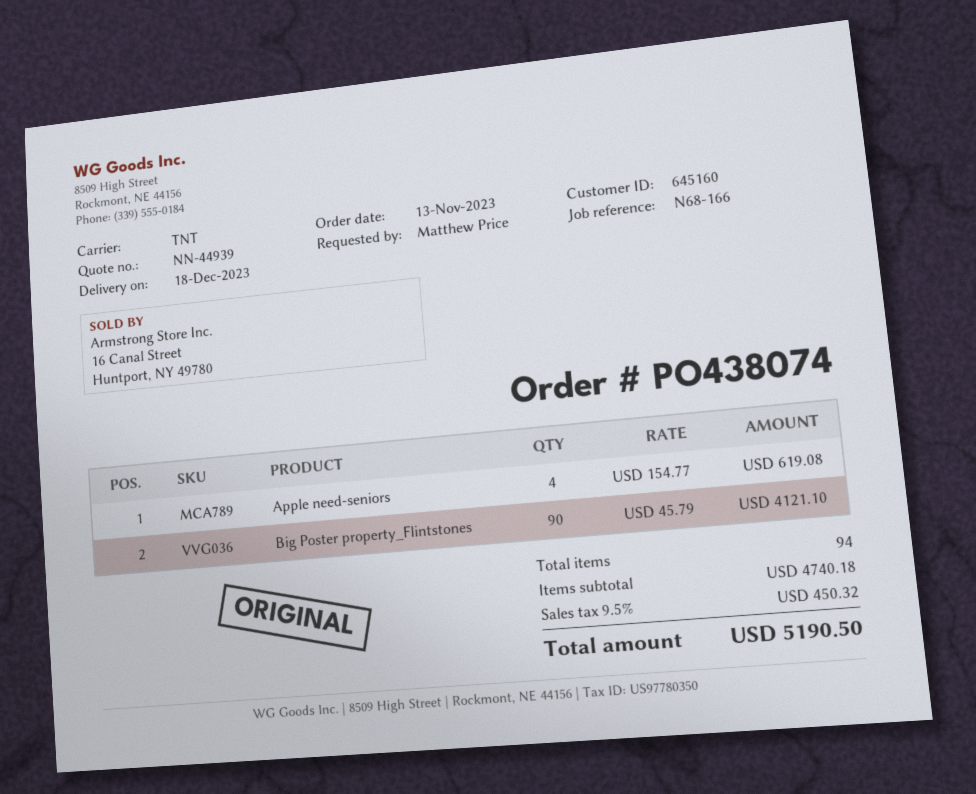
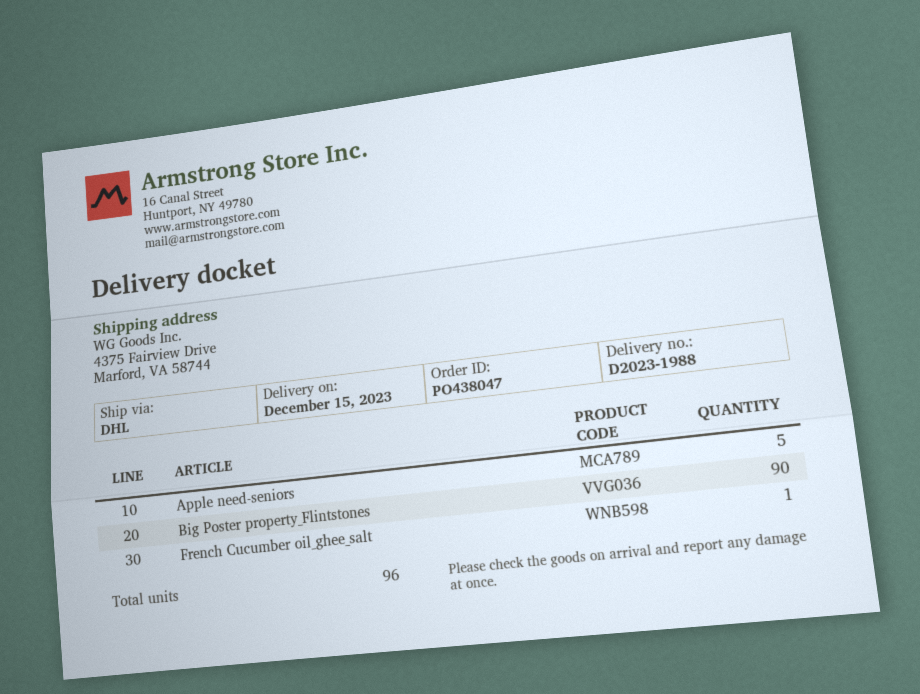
order number: PO438074 -> PO438047
delivery date: 2023-12-18 -> 2023-12-15
shipping method: TNT -> DHL
Apple need-seniors: 4 -> 5
French Cucumber oil_ghee_salt: none -> 1
total quantity: 94 -> 96

